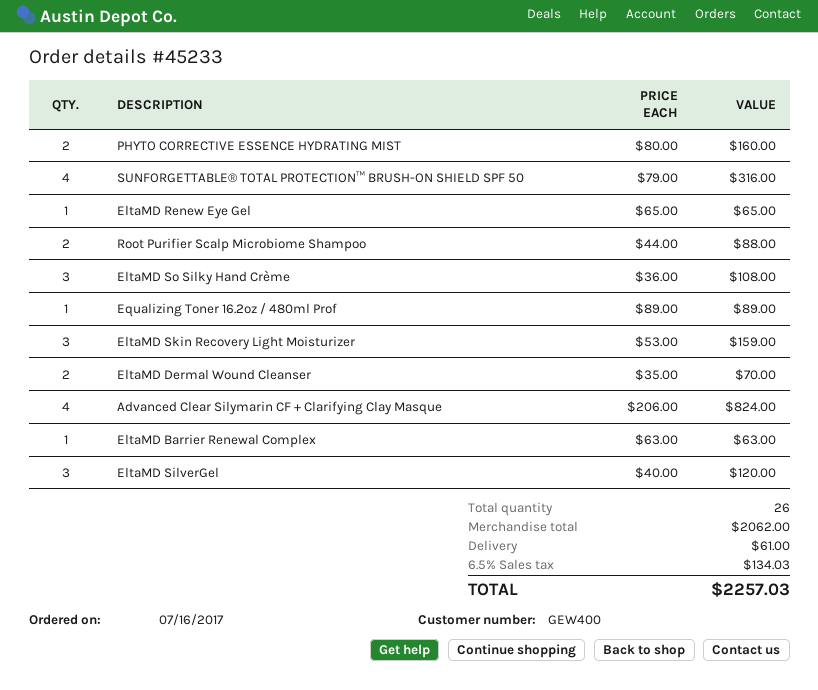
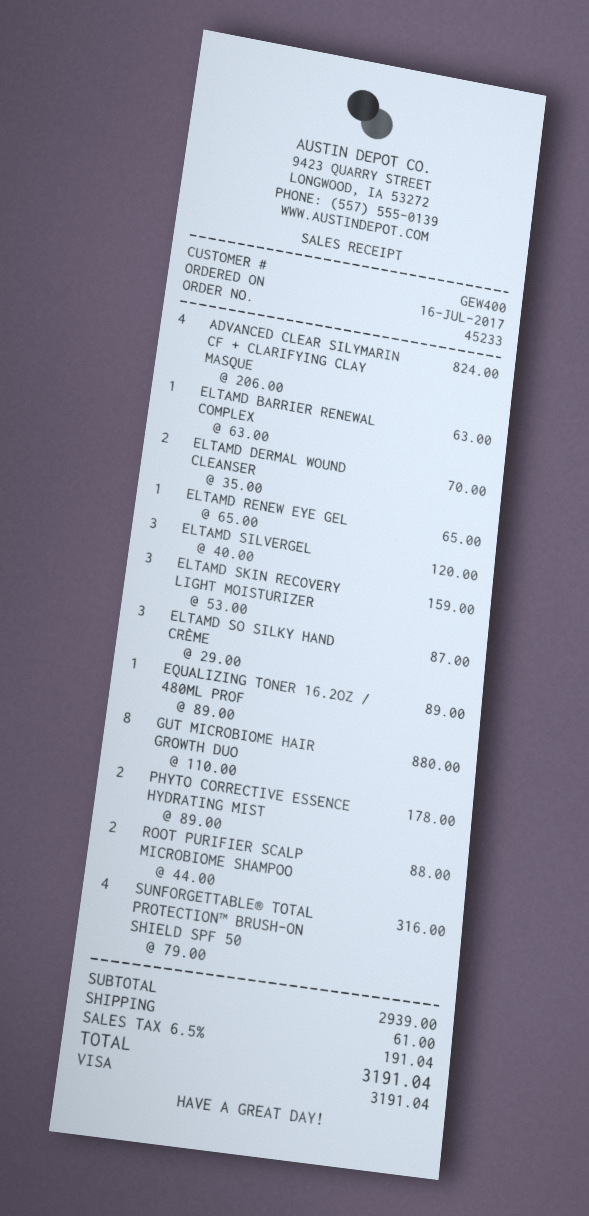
PHYTO CORRECTIVE ESSENCE HYDRATING MIST: 2 x 80.00 = 160.00 -> 2 x 89.00 = 178.00
EltaMD So Silky Hand Crème: 3 x 36.00 = 108.00 -> 3 x 29.00 = 87.00
GUT MICROBIOME HAIR GROWTH DUO: none -> 8 x 110.00 = 880.00
subtotal: 2062.00 -> 2939.00
tax: 6.5% = 134.03 -> 6.5% = 191.04
total: 2257.03 -> 3191.04

